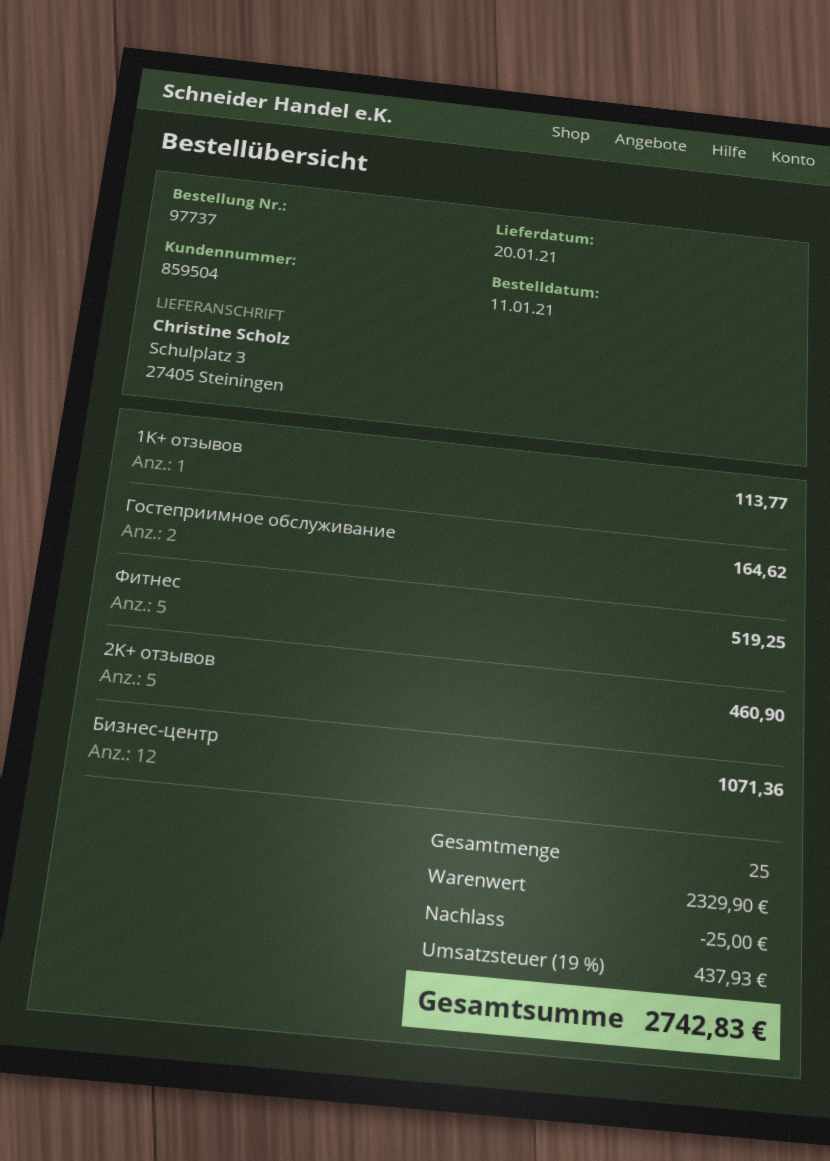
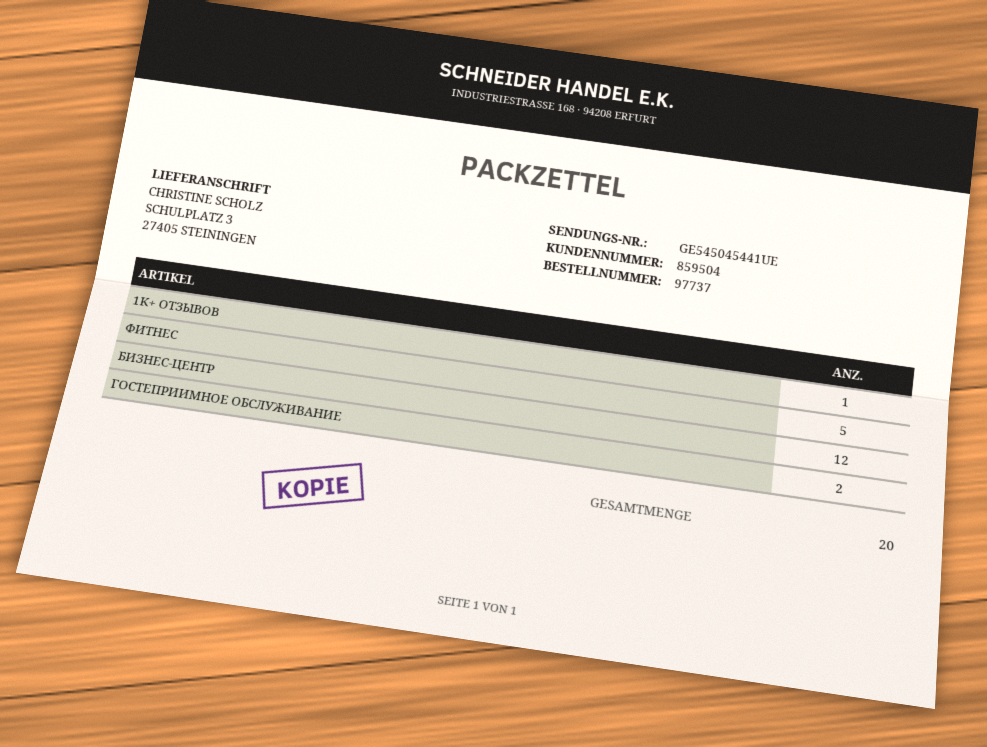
2K+ отзывов: 5 -> none
total quantity: 25 -> 20

